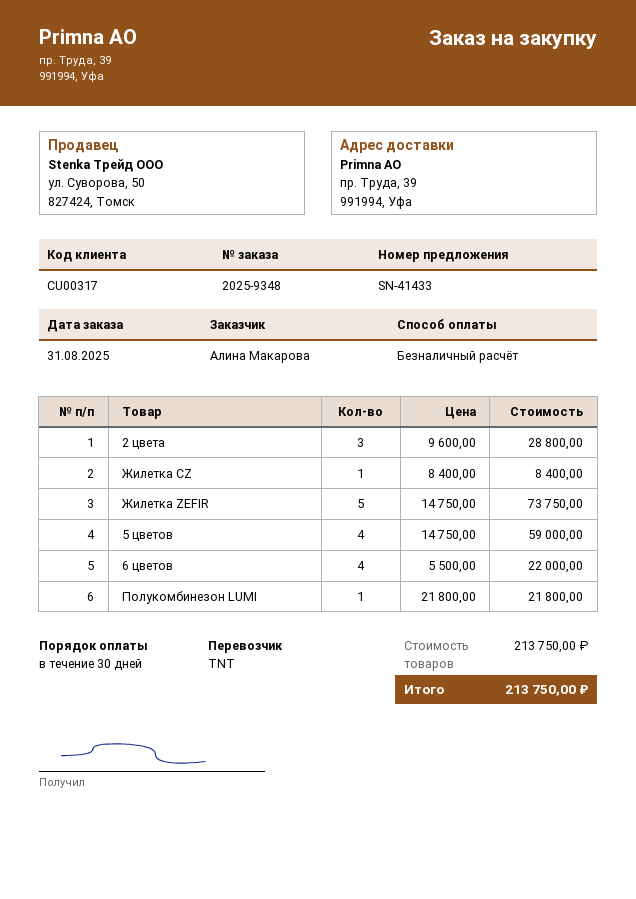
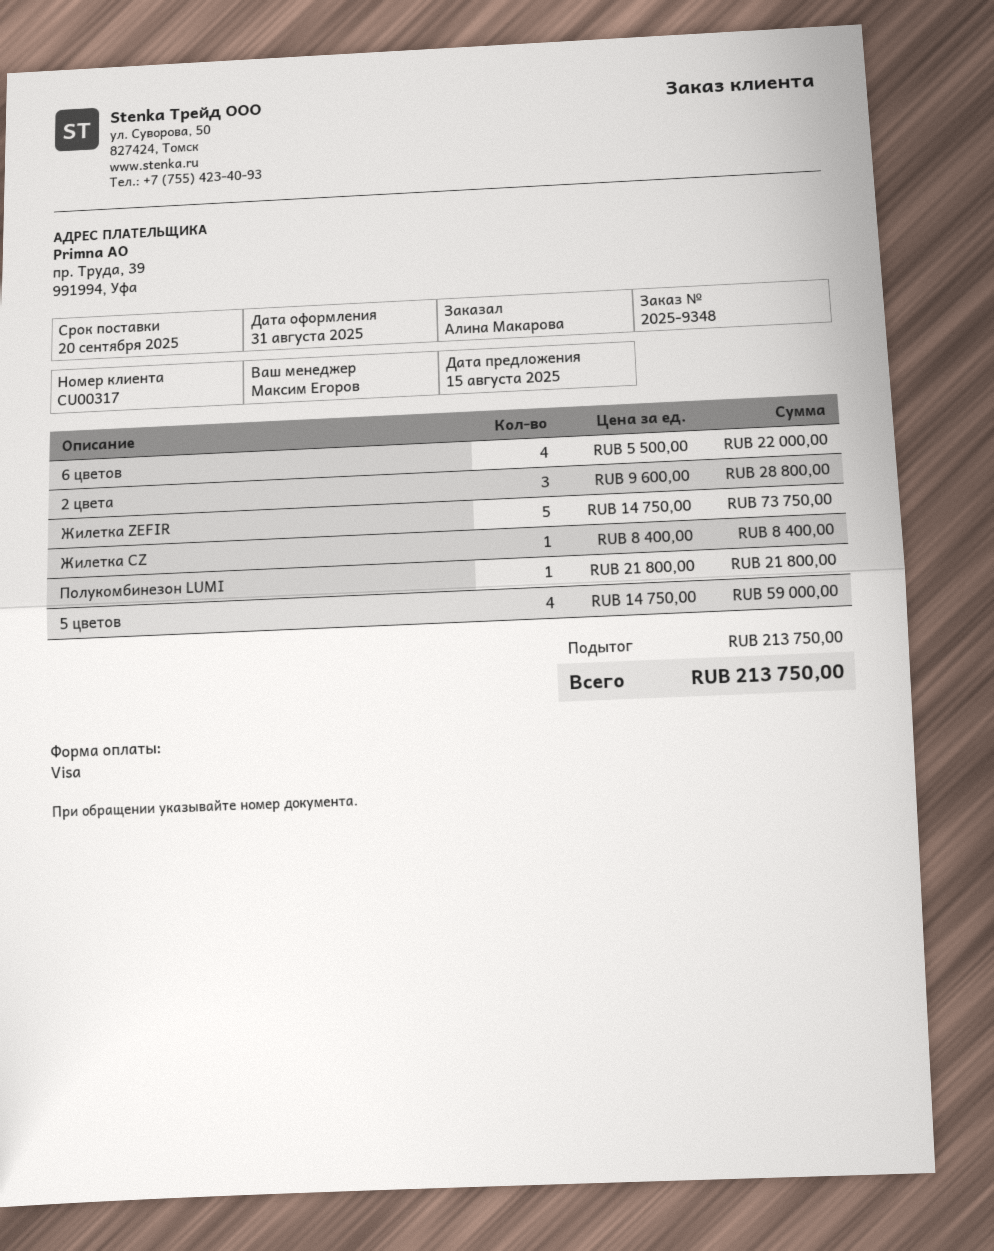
payment method: bank transfer -> Visa

